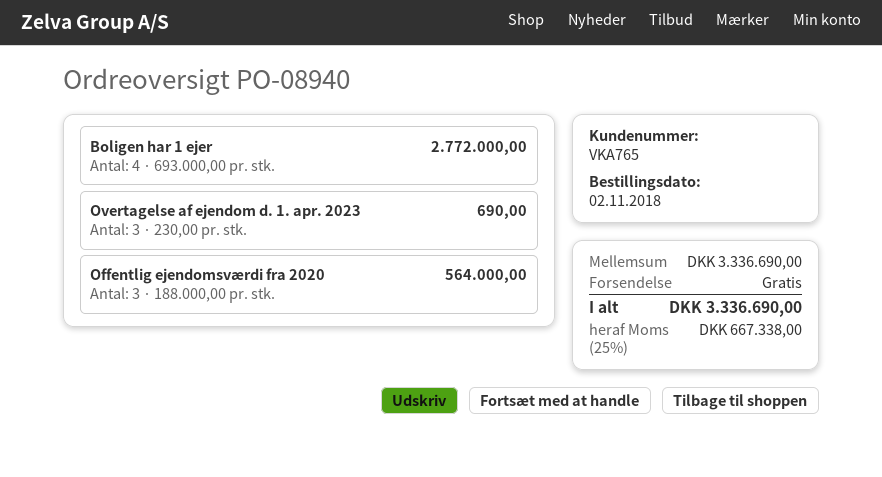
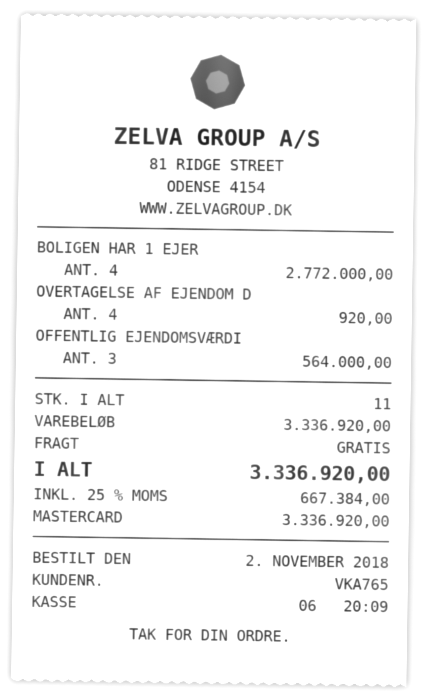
Overtagelse af ejendom d. 1. apr. 2023: 3 for 690.00 -> 4 for 920.00
subtotal: 3336690.00 -> 3336920.00
tax: 25% = 667338.00 -> 25% = 667384.00
total: 3336690.00 -> 3336920.00

